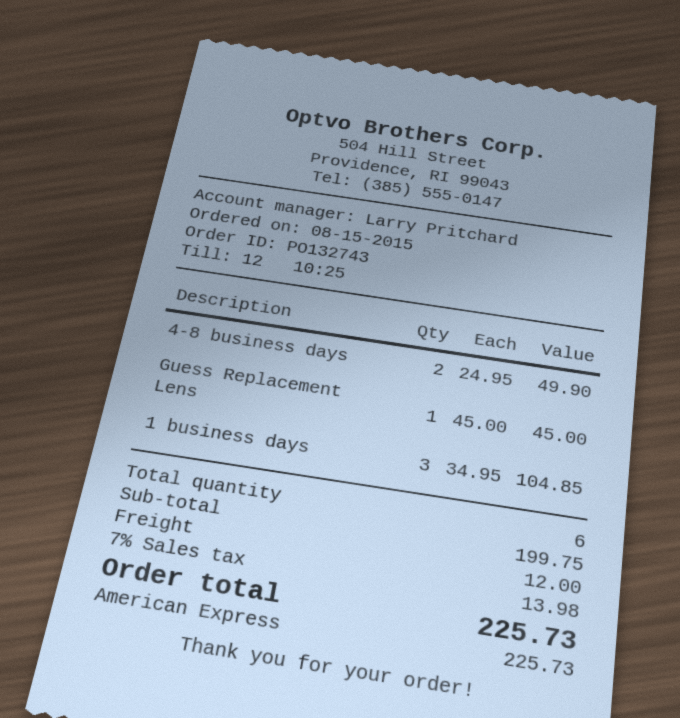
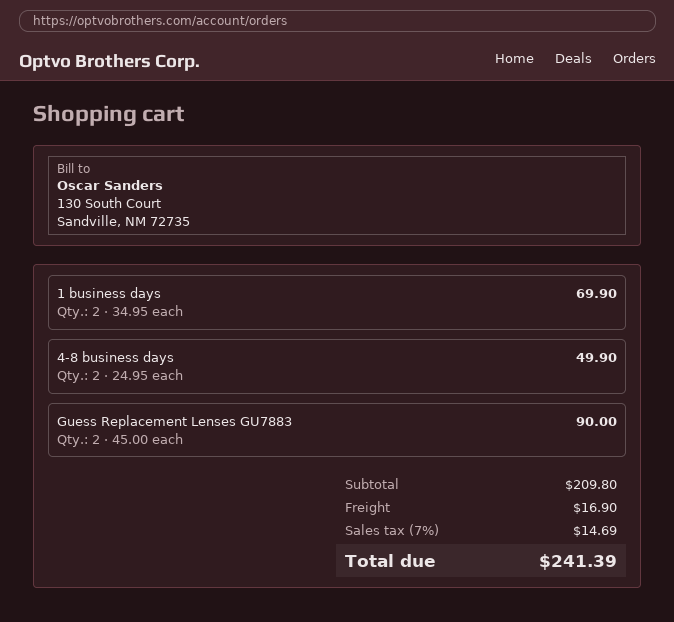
Guess Replacement Lens: 1 x 45.00 = 45.00 -> 2 x 45.00 = 90.00
1 business days: 3 x 34.95 = 104.85 -> 2 x 34.95 = 69.90
subtotal: 199.75 -> 209.80
shipping: 12.00 -> 16.90
tax: 7% = 13.98 -> 7% = 14.69
total: 225.73 -> 241.39

